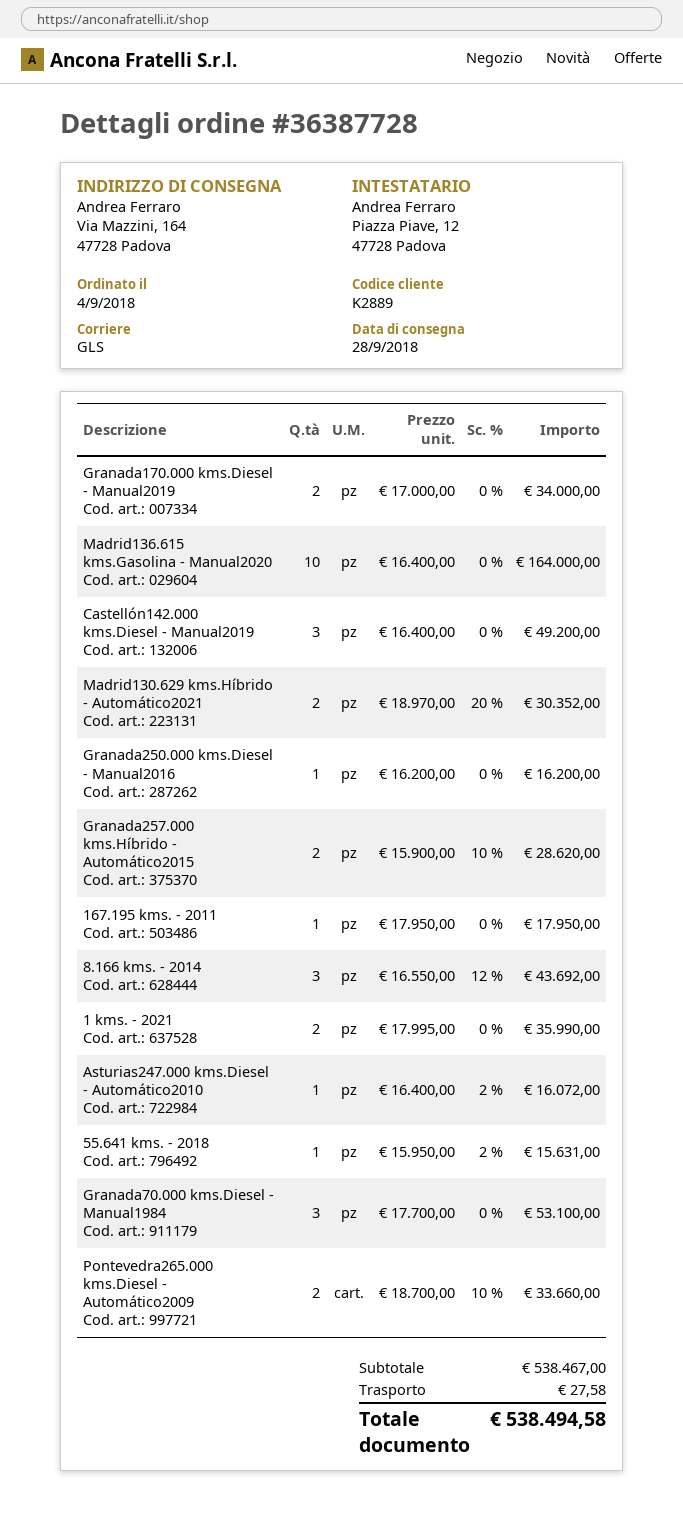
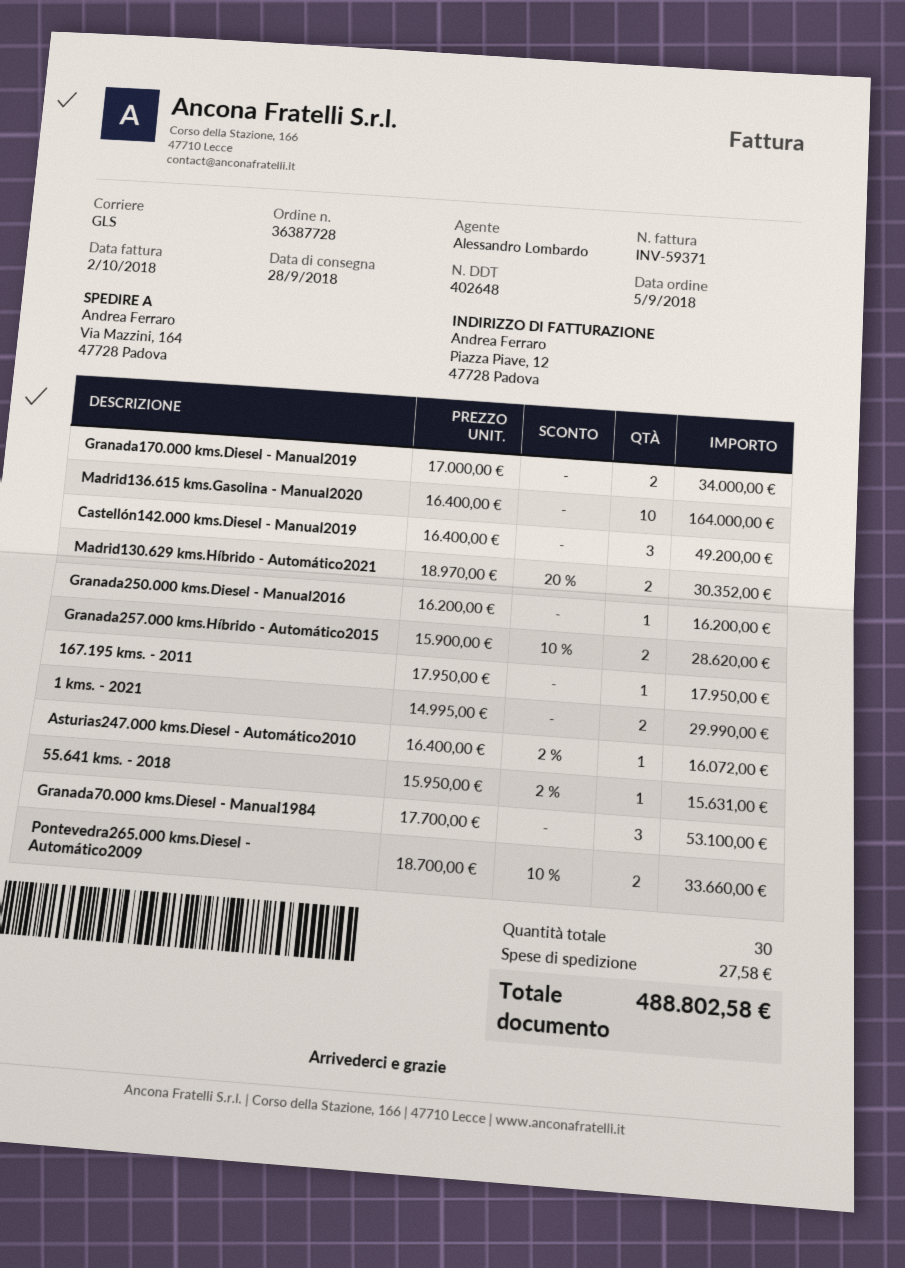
order date: 2018-09-04 -> 2018-09-05
8.166 kms. - 2014: 3 x 16550.00 - 12% = 43692.00 -> none
1 kms. - 2021: 2 x 17995.00 = 35990.00 -> 2 x 14995.00 = 29990.00
total: 538494.58 -> 488802.58

